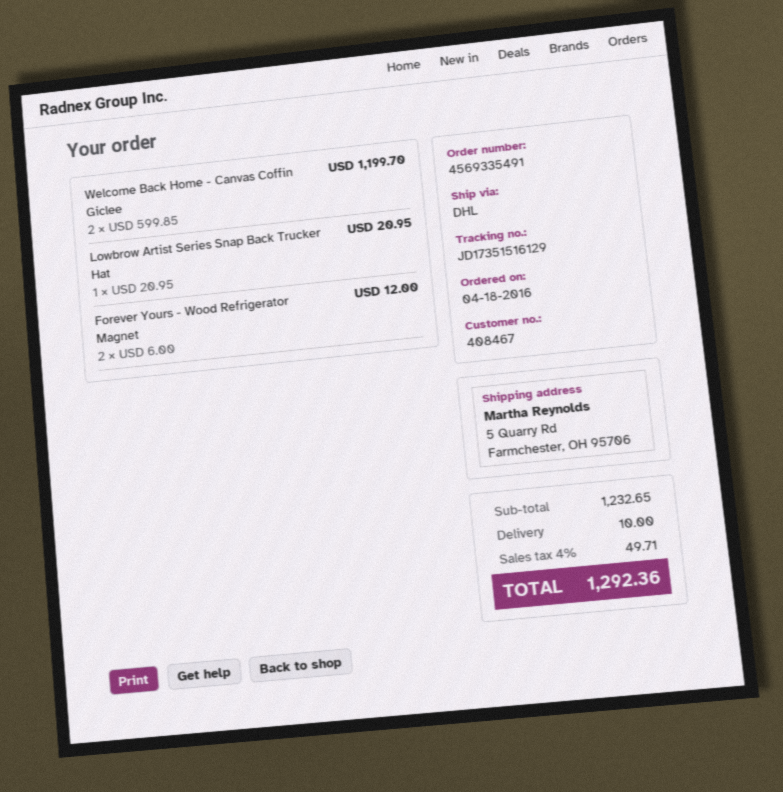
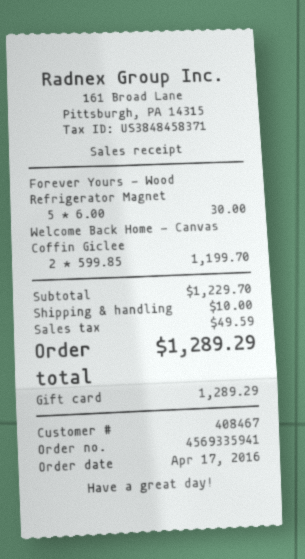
order number: 4569335491 -> 4569335941
order date: 2016-04-18 -> 2016-04-17
Lowbrow Artist Series Snap Back Trucker Hat: 1 x 20.95 = 20.95 -> none
Forever Yours - Wood Refrigerator Magnet: 2 x 6.00 = 12.00 -> 5 x 6.00 = 30.00
subtotal: 1232.65 -> 1229.70
tax: 49.71 -> 49.59
total: 1292.36 -> 1289.29

